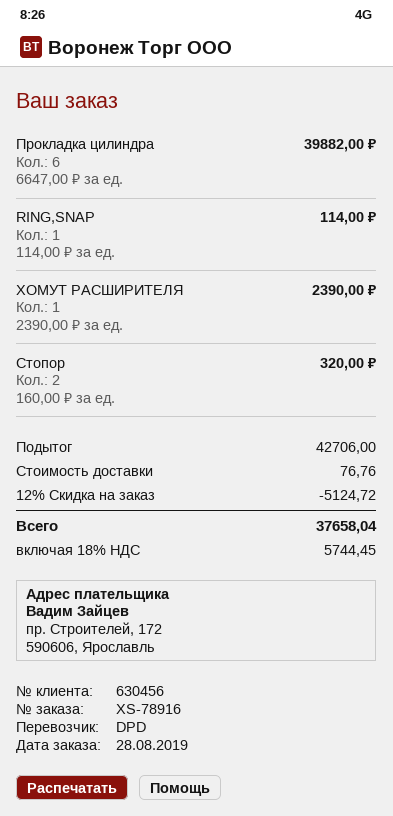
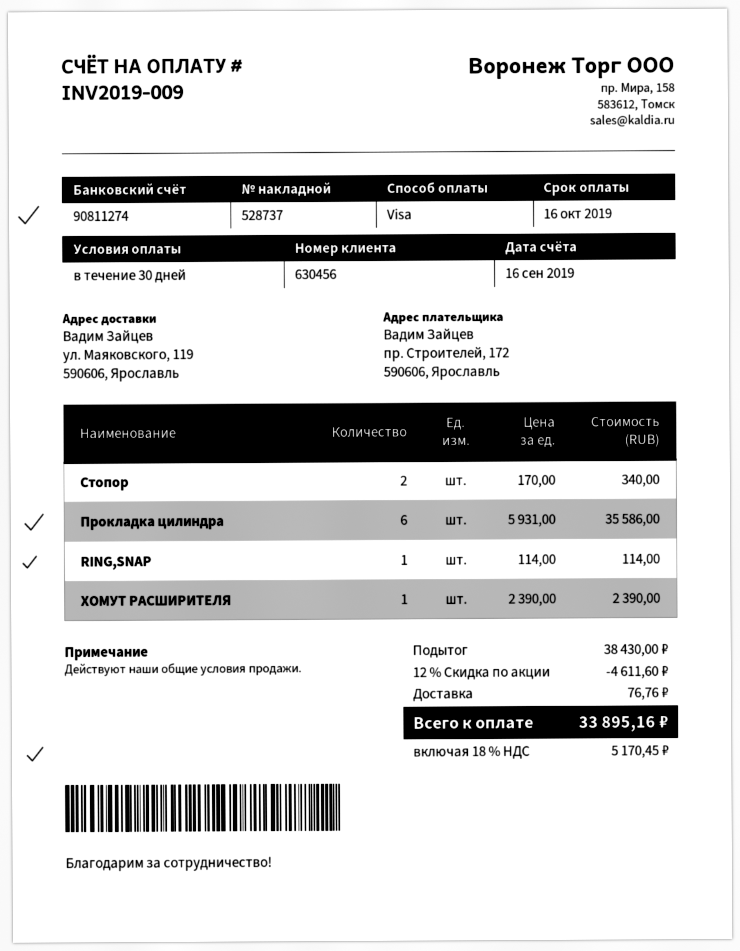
Прокладка цилиндра: 6 x 6647.00 = 39882.00 -> 6 x 5931.00 = 35586.00
Стопор: 2 x 160.00 = 320.00 -> 2 x 170.00 = 340.00
subtotal: 42706.00 -> 38430.00
discount: 12% = 5124.72 -> 12% = 4611.60
tax: 18% = 5744.45 -> 18% = 5170.45
total: 37658.04 -> 33895.16

